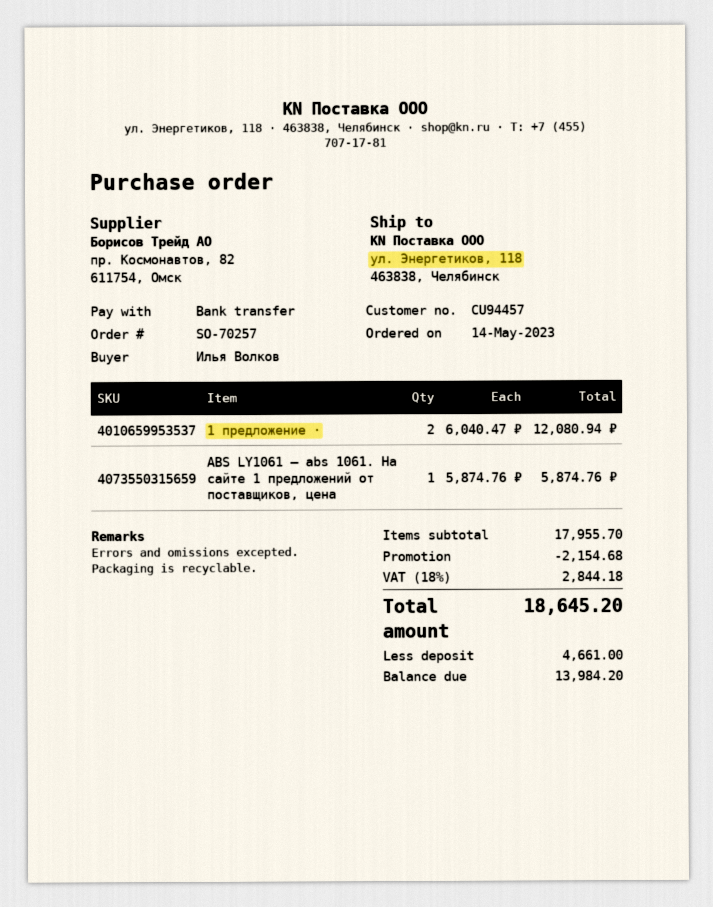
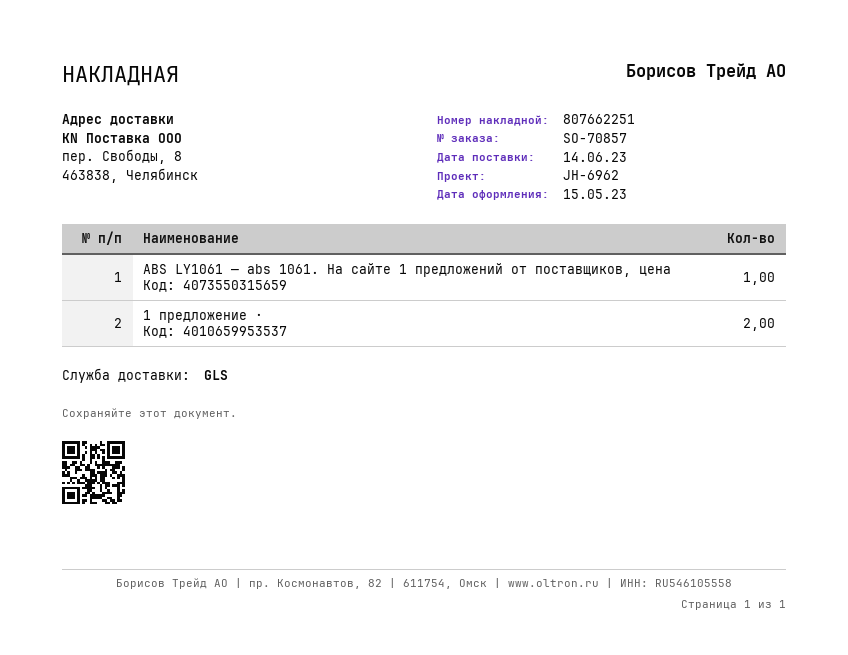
order number: SO-70257 -> SO-70857
order date: 2023-05-14 -> 2023-05-15
ship to: ул. Энергетиков, 118, 463838, Челябинск -> пер. Свободы, 8, 463838, Челябинск

